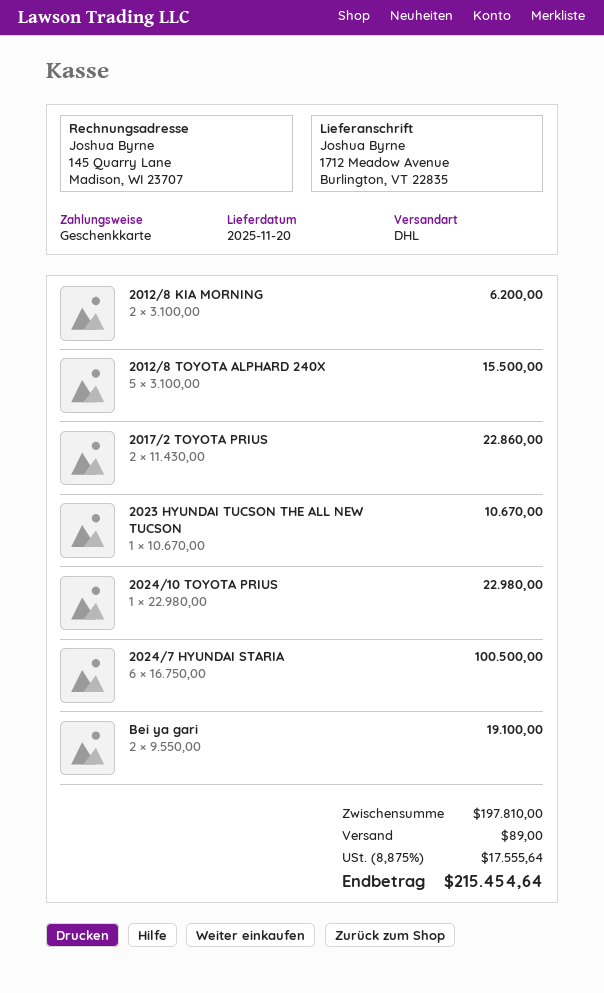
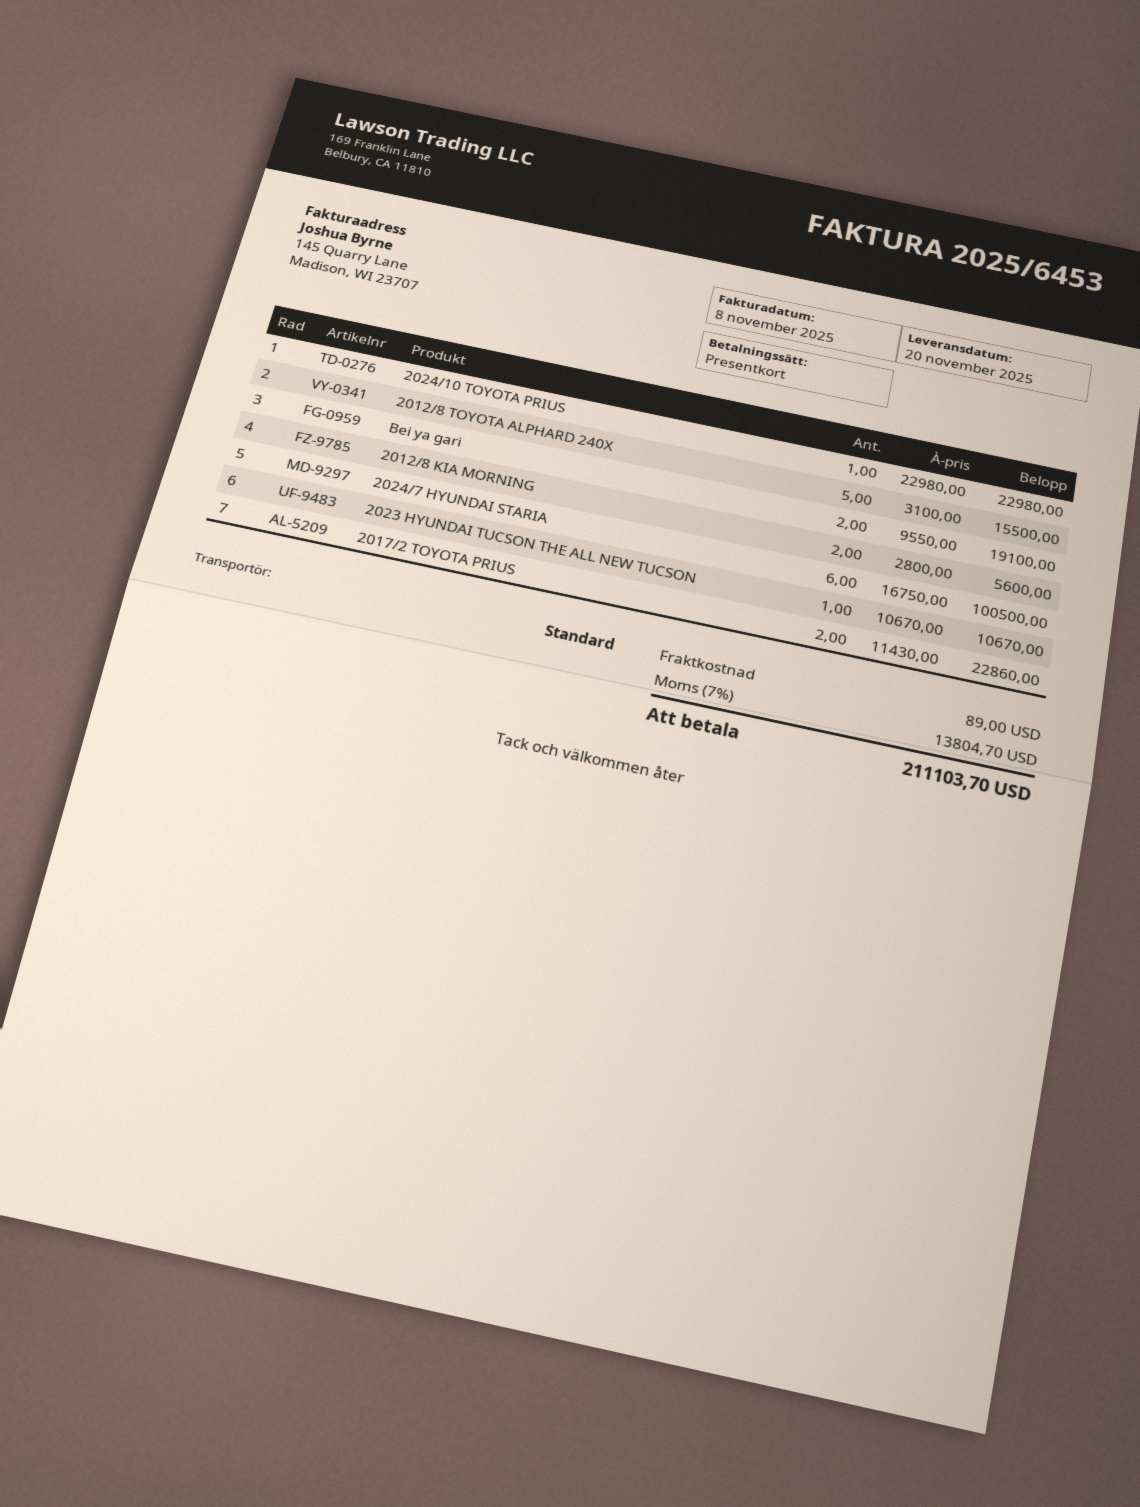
shipping method: DHL -> standard
2012/8 KIA MORNING: 2 x 3100.00 = 6200.00 -> 2 x 2800.00 = 5600.00
tax: 8.875% = 17555.64 -> 7% = 13804.70
total: 215454.64 -> 211103.70

